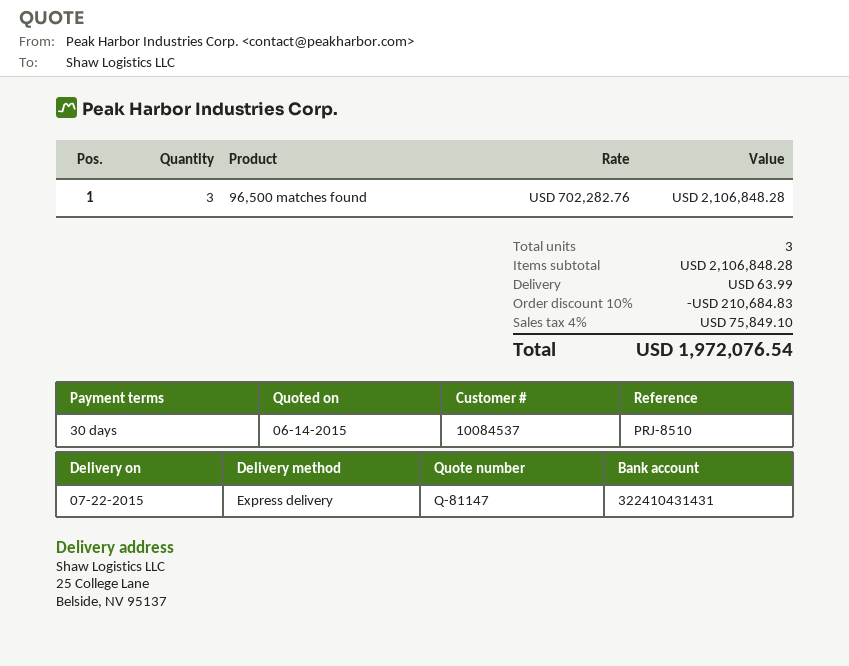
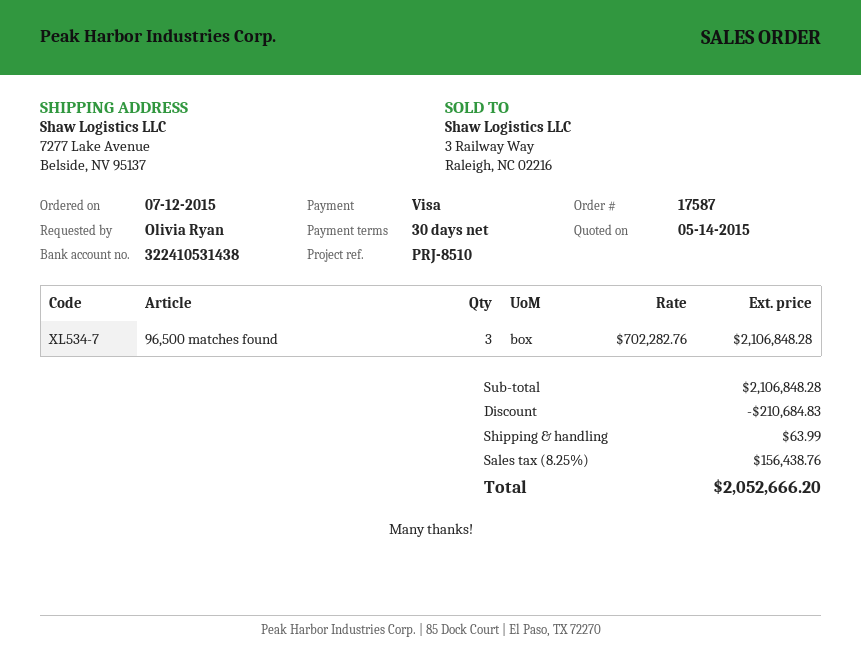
quote date: 2015-06-14 -> 2015-05-14
bank account: 322410431431 -> 322410531438
ship to: 25 College Lane, Belside, NV 95137 -> 7277 Lake Avenue, Belside, NV 95137
tax: 4% = 75849.10 -> 8.25% = 156438.76
total: 1972076.54 -> 2052666.20

